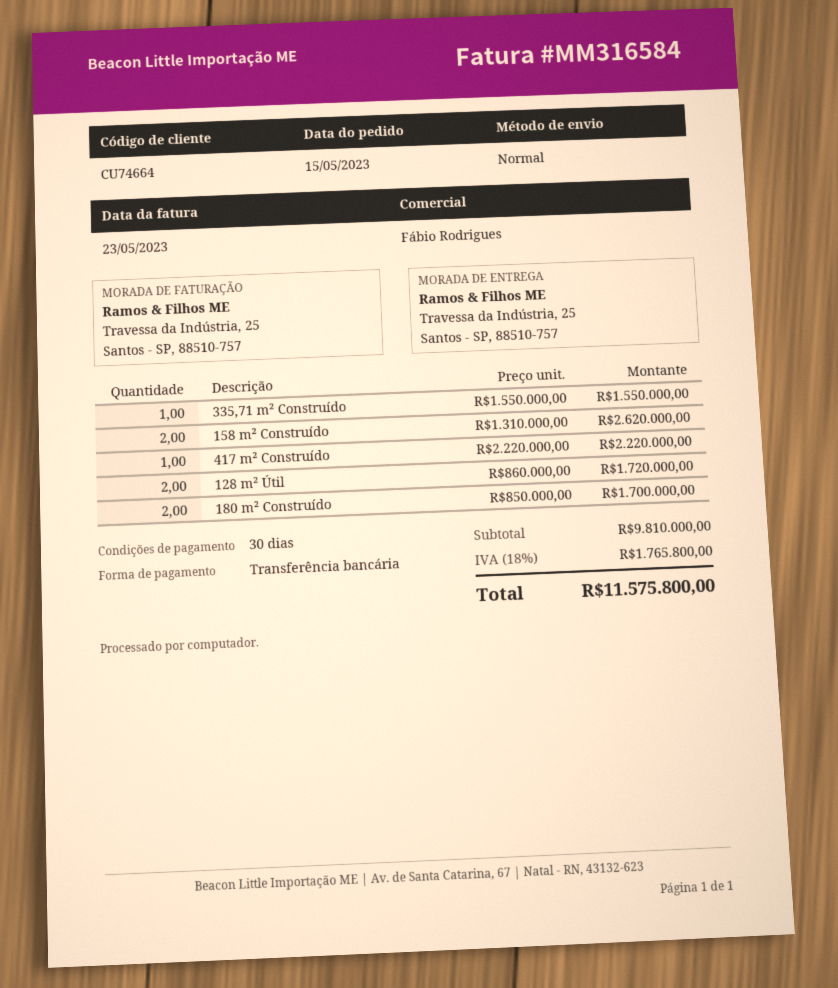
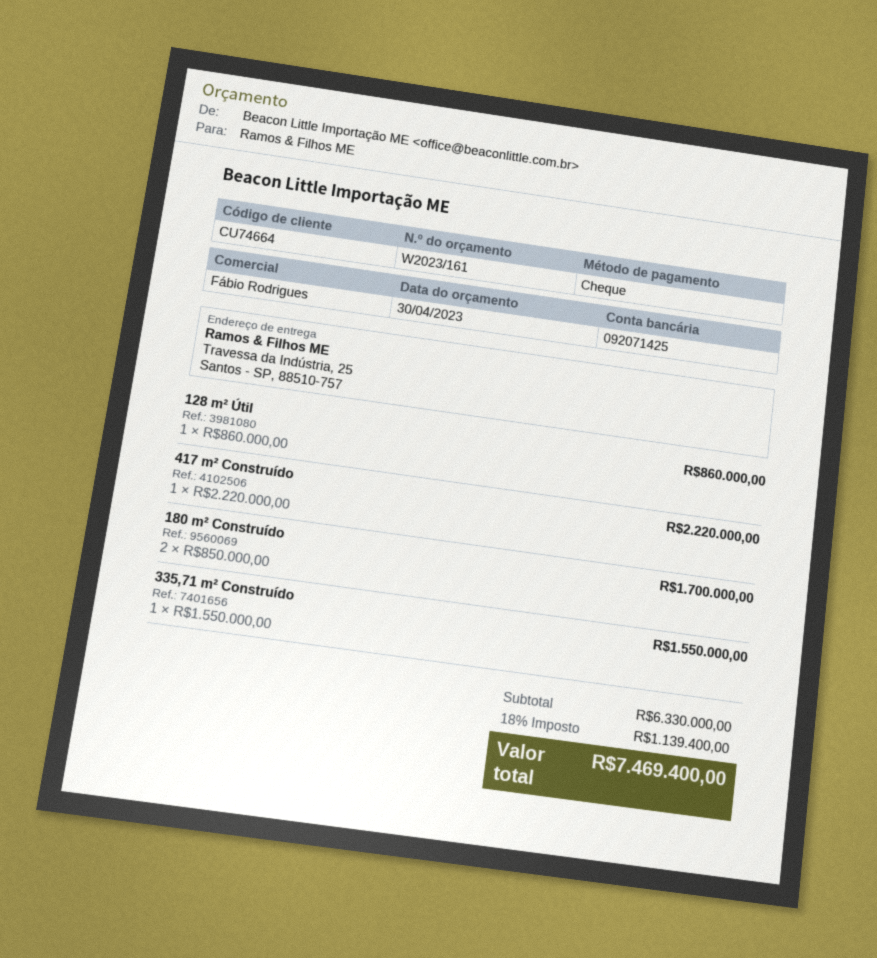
payment method: bank transfer -> cheque
158 m² Construído: 2 x 1310000.00 = 2620000.00 -> none
128 m² Útil: 2 x 860000.00 = 1720000.00 -> 1 x 860000.00 = 860000.00
subtotal: 9810000.00 -> 6330000.00
tax: 18% = 1765800.00 -> 18% = 1139400.00
total: 11575800.00 -> 7469400.00

